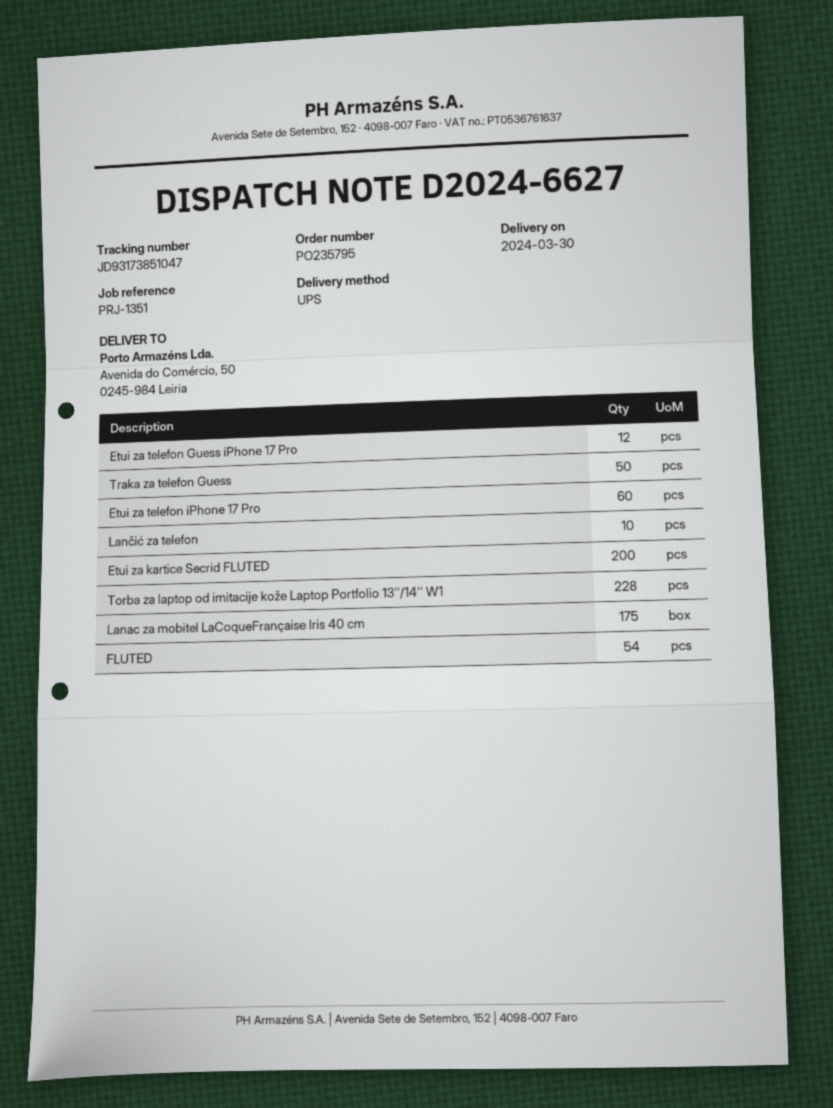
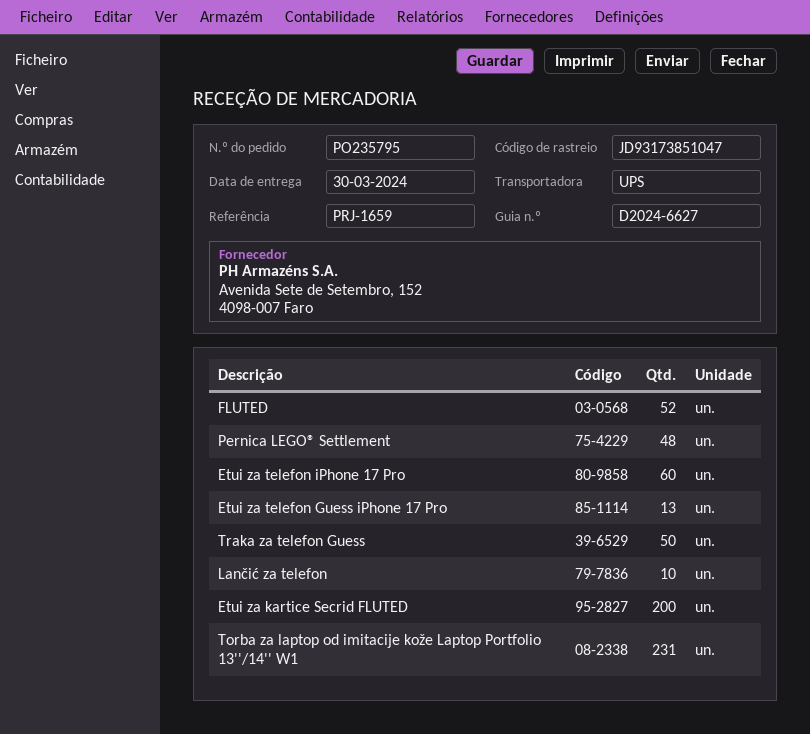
reference: PRJ-1351 -> PRJ-1659
Etui za telefon Guess iPhone 17 Pro: 12 -> 13
Torba za laptop od imitacije kože Laptop Portfolio 13''/14'' W1: 228 -> 231
Lanac za mobitel LaCoqueFrançaise Iris 40 cm: 175 -> none
FLUTED: 54 -> 52
Pernica LEGO® Settlement: none -> 48

